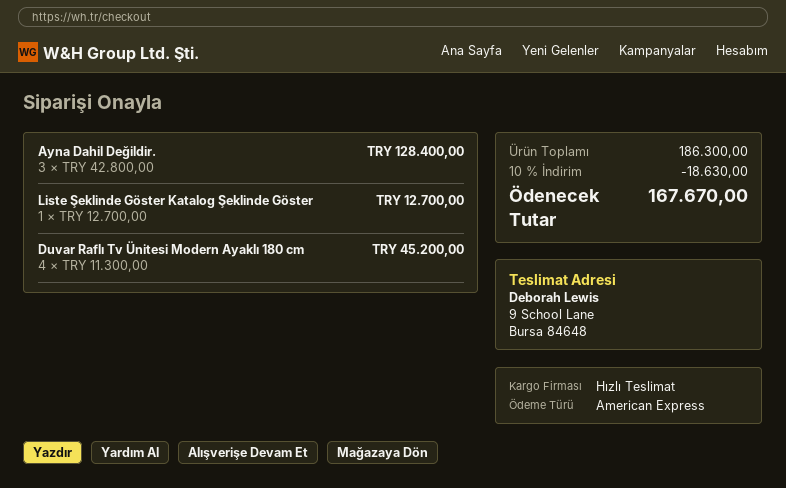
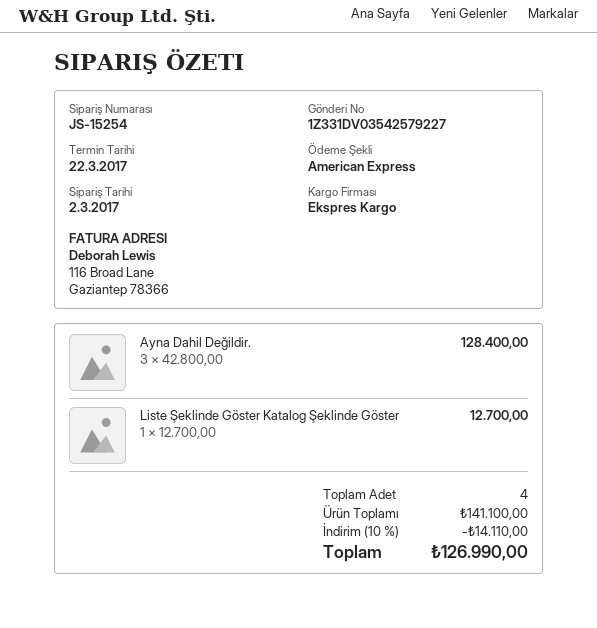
Duvar Raflı Tv Ünitesi Modern Ayaklı 180 cm: 4 x 11300.00 = 45200.00 -> none
subtotal: 186300.00 -> 141100.00
discount: 10% = 18630.00 -> 10% = 14110.00
total: 167670.00 -> 126990.00

